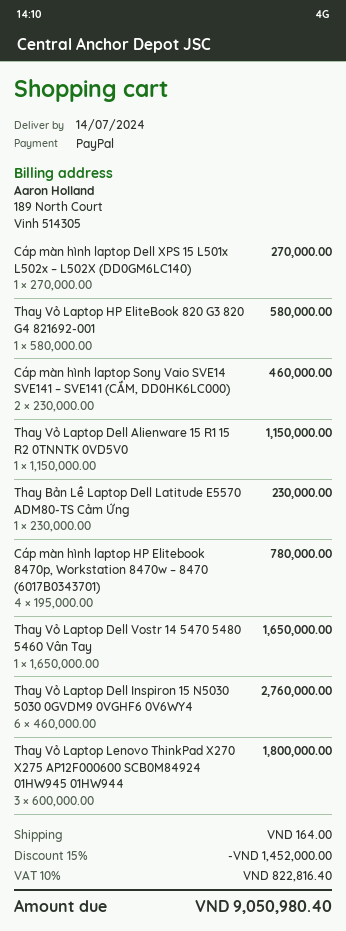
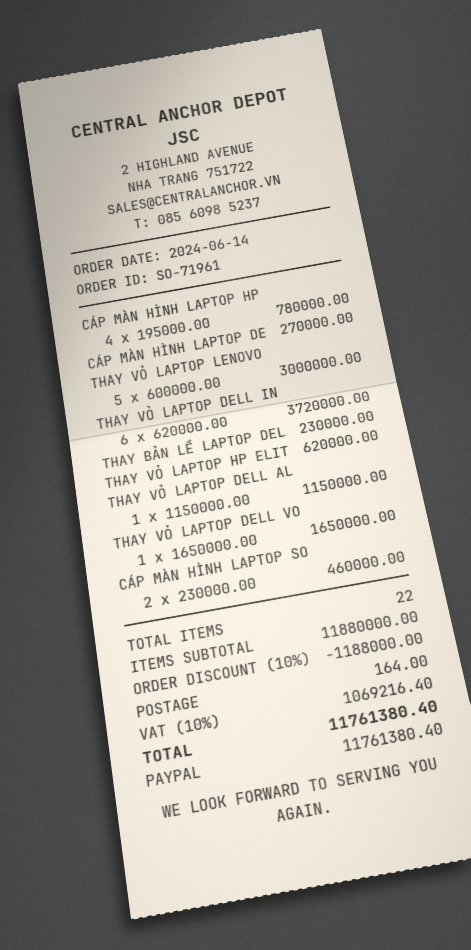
Thay Vỏ Laptop HP EliteBook 820 G3 820 G4 821692-001: 1 x 580000.00 = 580000.00 -> 1 x 620000.00 = 620000.00
Thay Vỏ Laptop Dell Inspiron 15 N5030 5030 0GVDM9 0VGHF6 0V6WY4: 6 x 460000.00 = 2760000.00 -> 6 x 620000.00 = 3720000.00
Thay Vỏ Laptop Lenovo ThinkPad X270 X275 AP12F000600 SCB0M84924 01HW945 01HW944: 3 x 600000.00 = 1800000.00 -> 5 x 600000.00 = 3000000.00
discount: 15% = 1452000.00 -> 10% = 1188000.00
tax: 10% = 822816.40 -> 10% = 1069216.40
total: 9050980.40 -> 11761380.40

